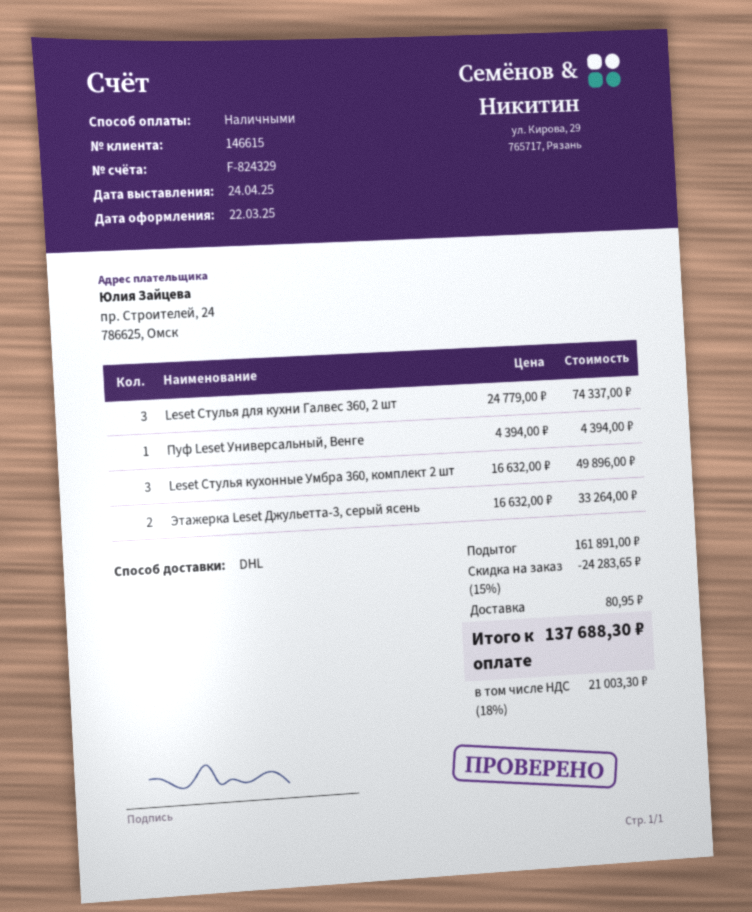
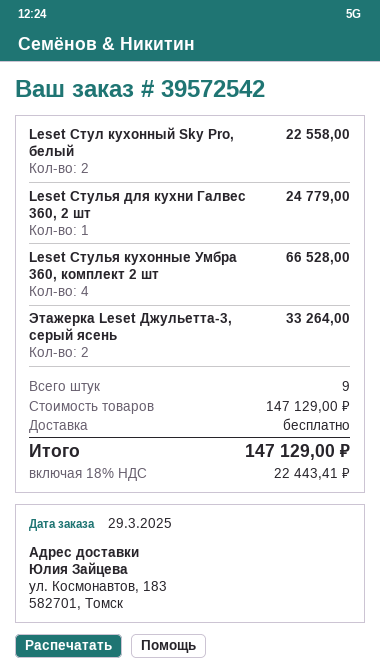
order date: 2025-03-22 -> 2025-03-29
Leset Стулья для кухни Галвес 360, 2 шт: 3 for 74337.00 -> 1 for 24779.00
Пуф Leset Универсальный, Венге: 1 for 4394.00 -> none
Leset Стулья кухонные Умбра 360, комплект 2 шт: 3 for 49896.00 -> 4 for 66528.00
Leset Стул кухонный Sky Pro, белый: none -> 2 for 22558.00
subtotal: 161891.00 -> 147129.00
discount: 15% = 24283.65 -> none
shipping: 80.95 -> 0.00
tax: 18% = 21003.30 -> 18% = 22443.41
total: 137688.30 -> 147129.00

